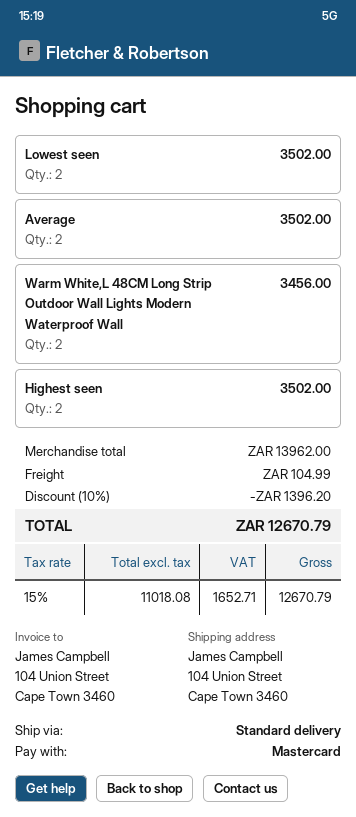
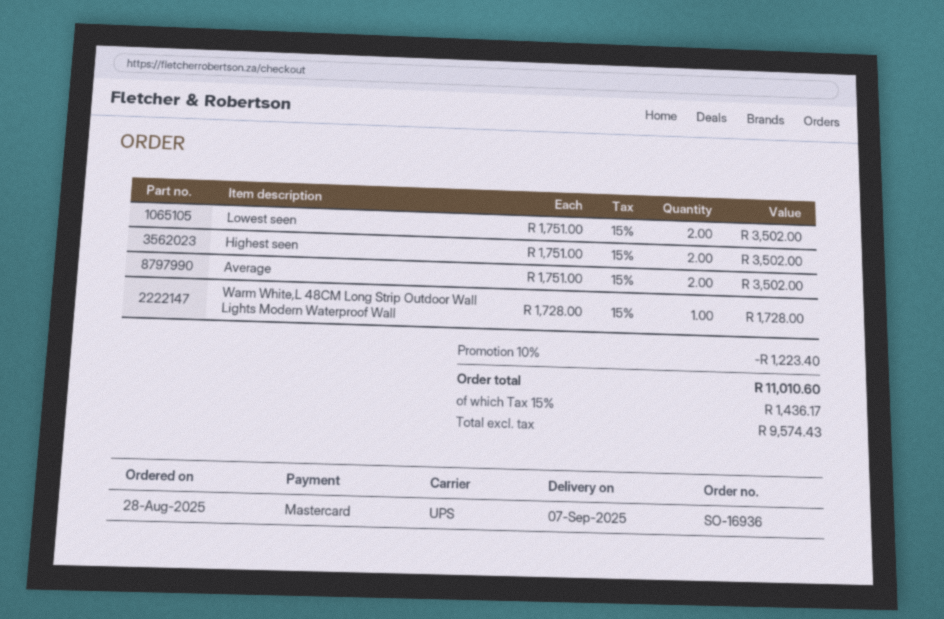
shipping method: standard -> UPS
Warm White,L 48CM Long Strip Outdoor Wall Lights Modern Waterproof Wall: 2 for 3456.00 -> 1 for 1728.00
discount: 10% = 1396.20 -> 10% = 1223.40
shipping: 104.99 -> none
net: 11018.08 -> 9574.43
tax: 15% = 1652.71 -> 15% = 1436.17
total: 12670.79 -> 11010.60

